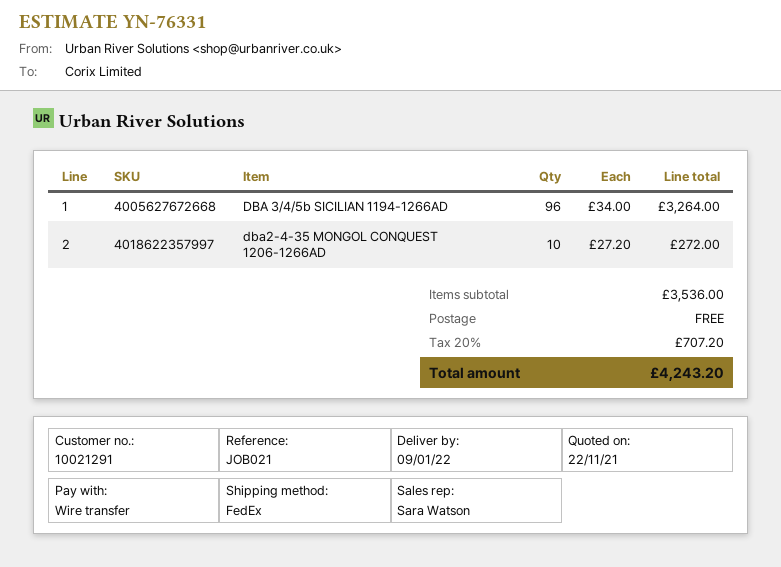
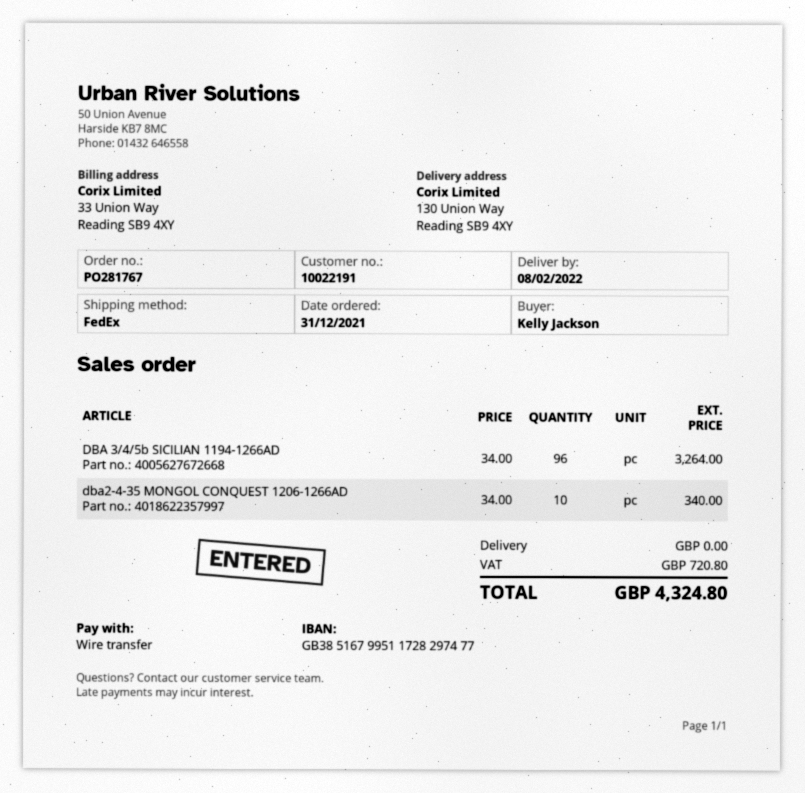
delivery date: 2022-01-09 -> 2022-02-08
customer number: 10021291 -> 10022191
dba2-4-35 MONGOL CONQUEST 1206-1266AD: 10 x 27.20 = 272.00 -> 10 x 34.00 = 340.00
tax: 707.20 -> 720.80
total: 4243.20 -> 4324.80

